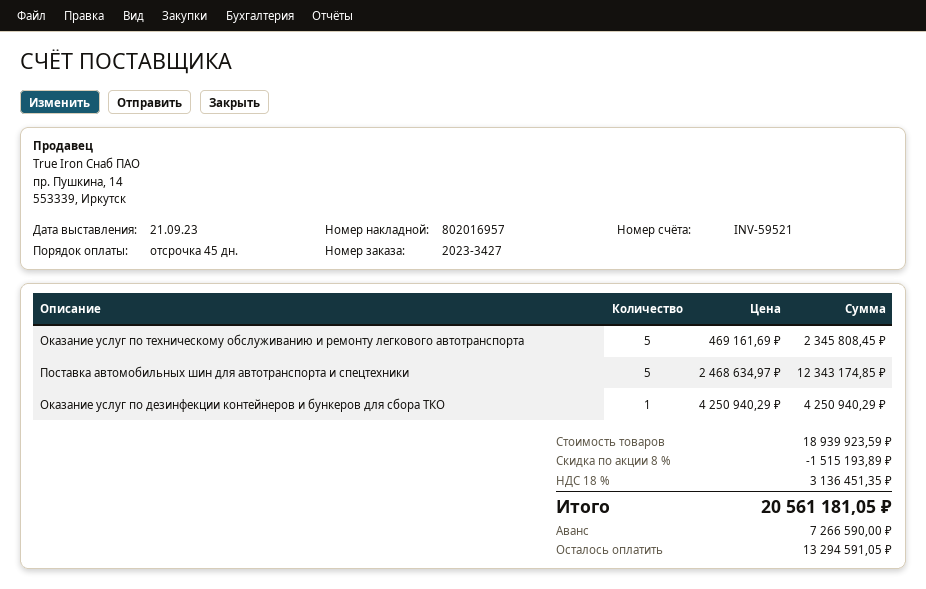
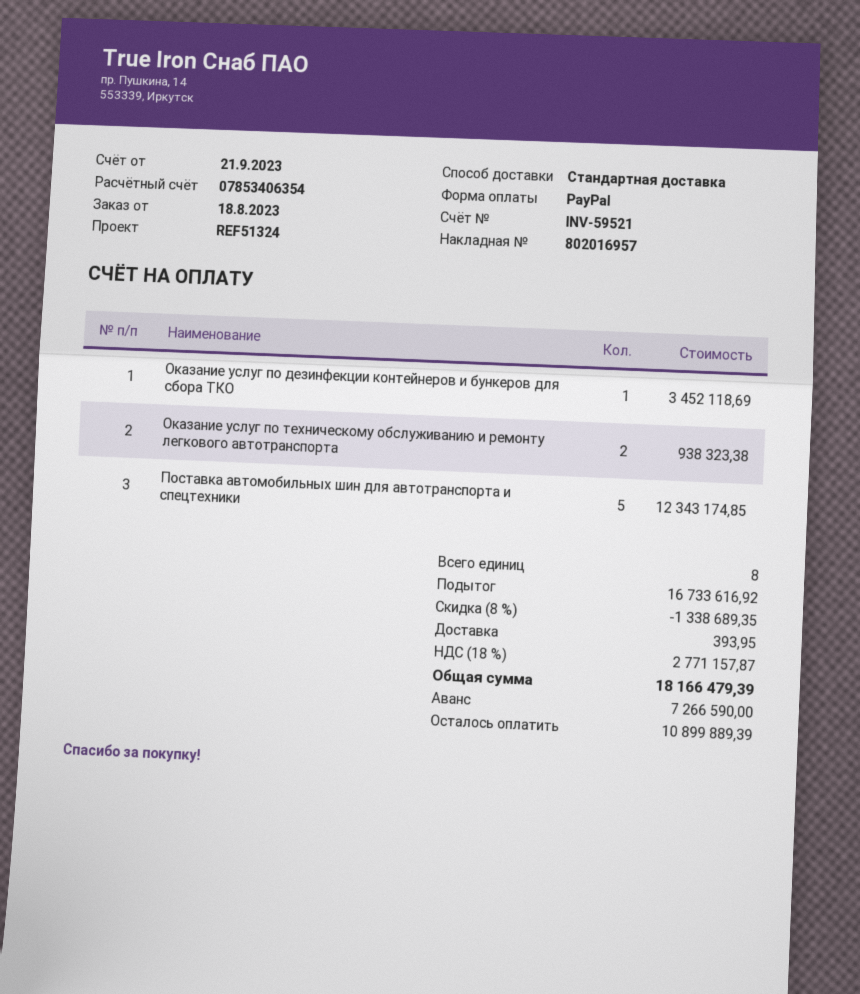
Оказание услуг по техническому обслуживанию и ремонту легкового автотранспорта: 5 for 2345808.45 -> 2 for 938323.38
Оказание услуг по дезинфекции контейнеров и бункеров для сбора ТКО: 1 for 4250940.29 -> 1 for 3452118.69
subtotal: 18939923.59 -> 16733616.92
discount: 8% = 1515193.89 -> 8% = 1338689.35
shipping: none -> 393.95
tax: 18% = 3136451.35 -> 18% = 2771157.87
total: 20561181.05 -> 18166479.39
balance: 13294591.05 -> 10899889.39

